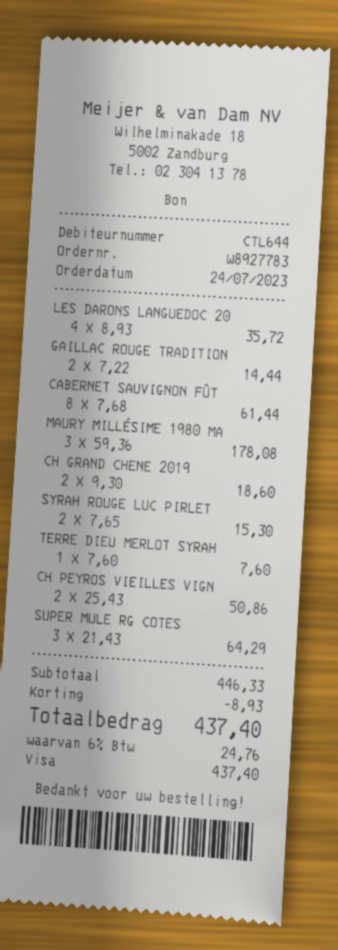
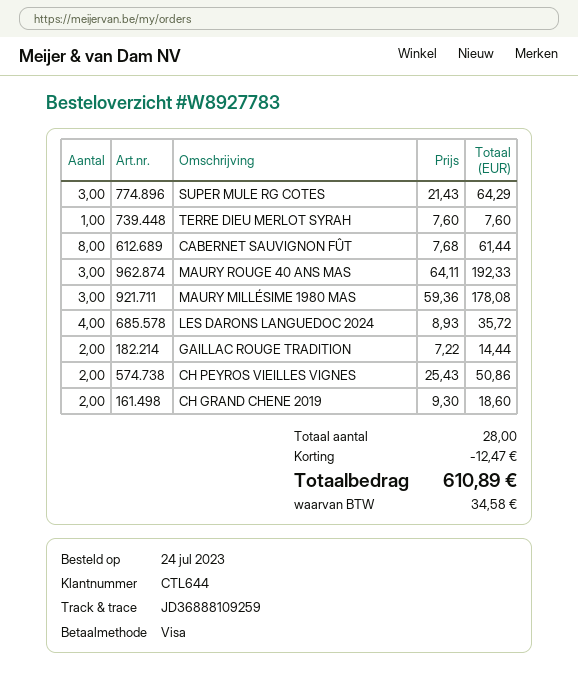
SYRAH ROUGE LUC PIRLET: 2 x 7.65 = 15.30 -> none
MAURY ROUGE 40 ANS MAS: none -> 3 x 64.11 = 192.33
discount: 8.93 -> 12.47
tax: 24.76 -> 34.58
total: 437.40 -> 610.89

